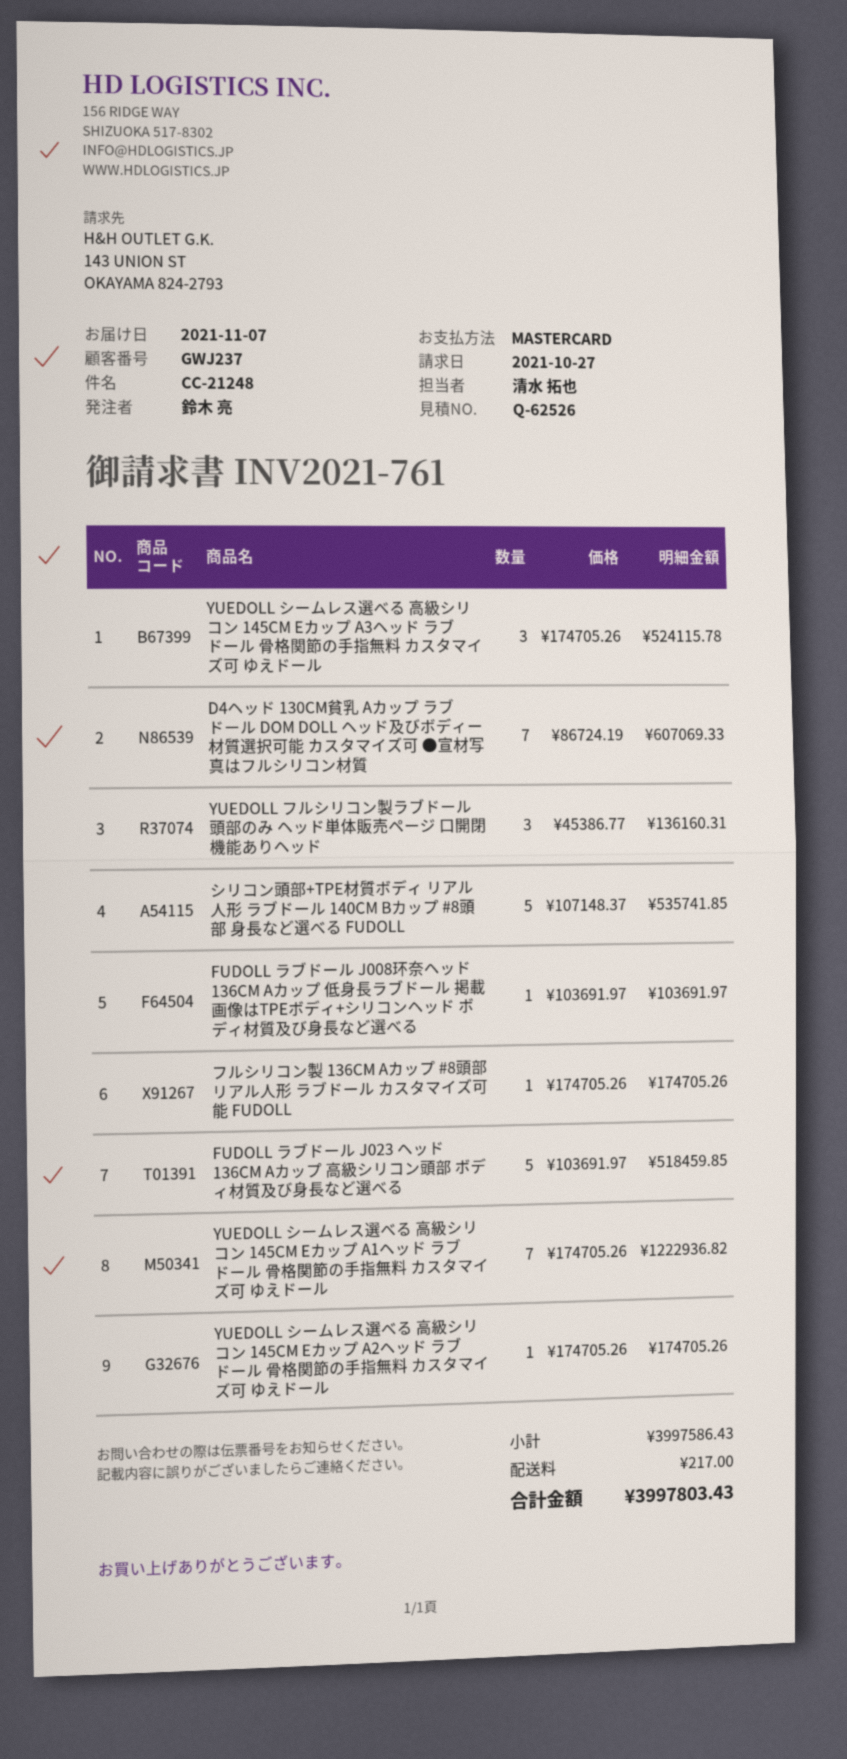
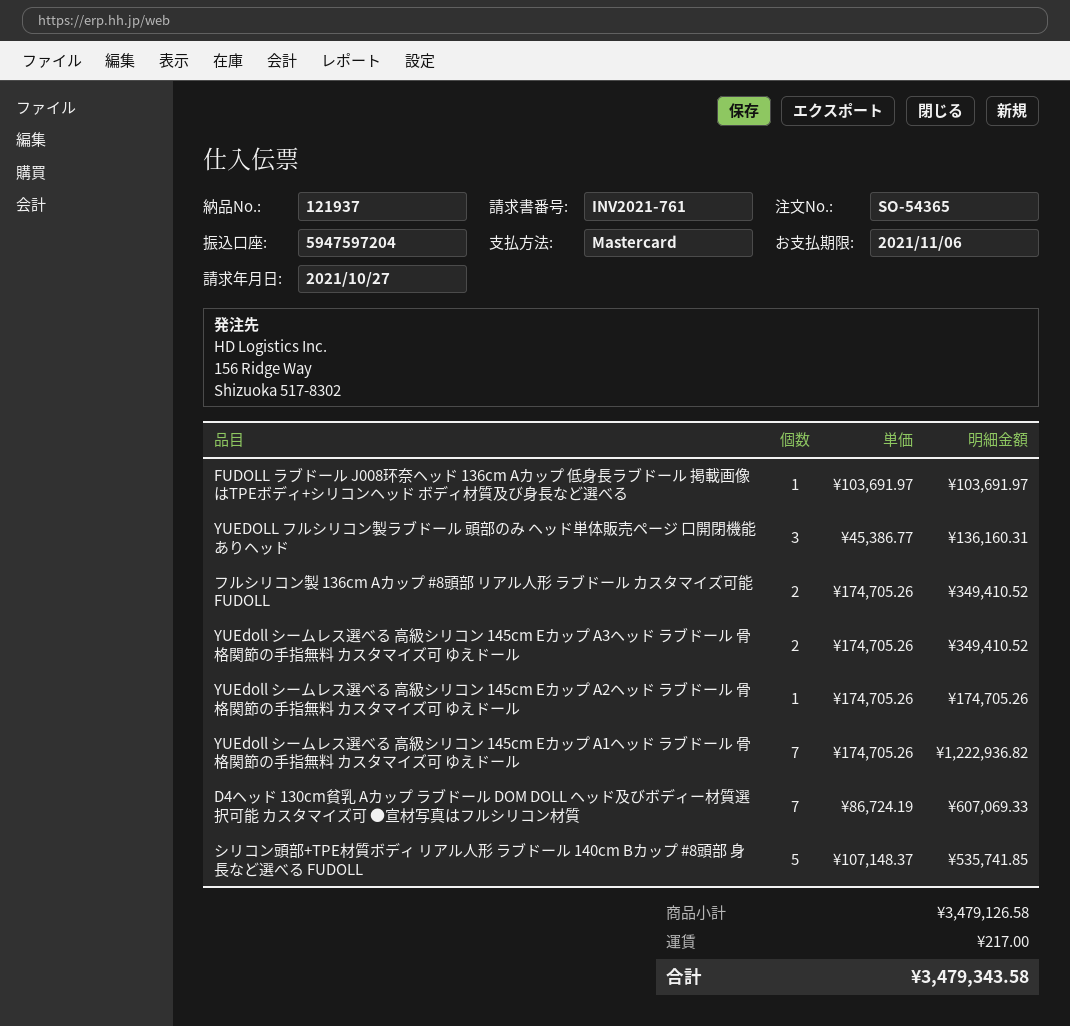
YUEDOLL シームレス選べる 高級シリコン 145CM Eカップ A3ヘッド ラブドール 骨格関節の手指無料 カスタマイズ可 ゆえドール: 3 x 174705.26 = 524115.78 -> 2 x 174705.26 = 349410.52
フルシリコン製 136CM Aカップ #8頭部 リアル人形 ラブドール カスタマイズ可能 FUDOLL: 1 x 174705.26 = 174705.26 -> 2 x 174705.26 = 349410.52
FUDOLL ラブドール J023 ヘッド 136CM Aカップ 高級シリコン頭部 ボディ材質及び身長など選べる: 5 x 103691.97 = 518459.85 -> none
subtotal: 3997586.43 -> 3479126.58
total: 3997803.43 -> 3479343.58

